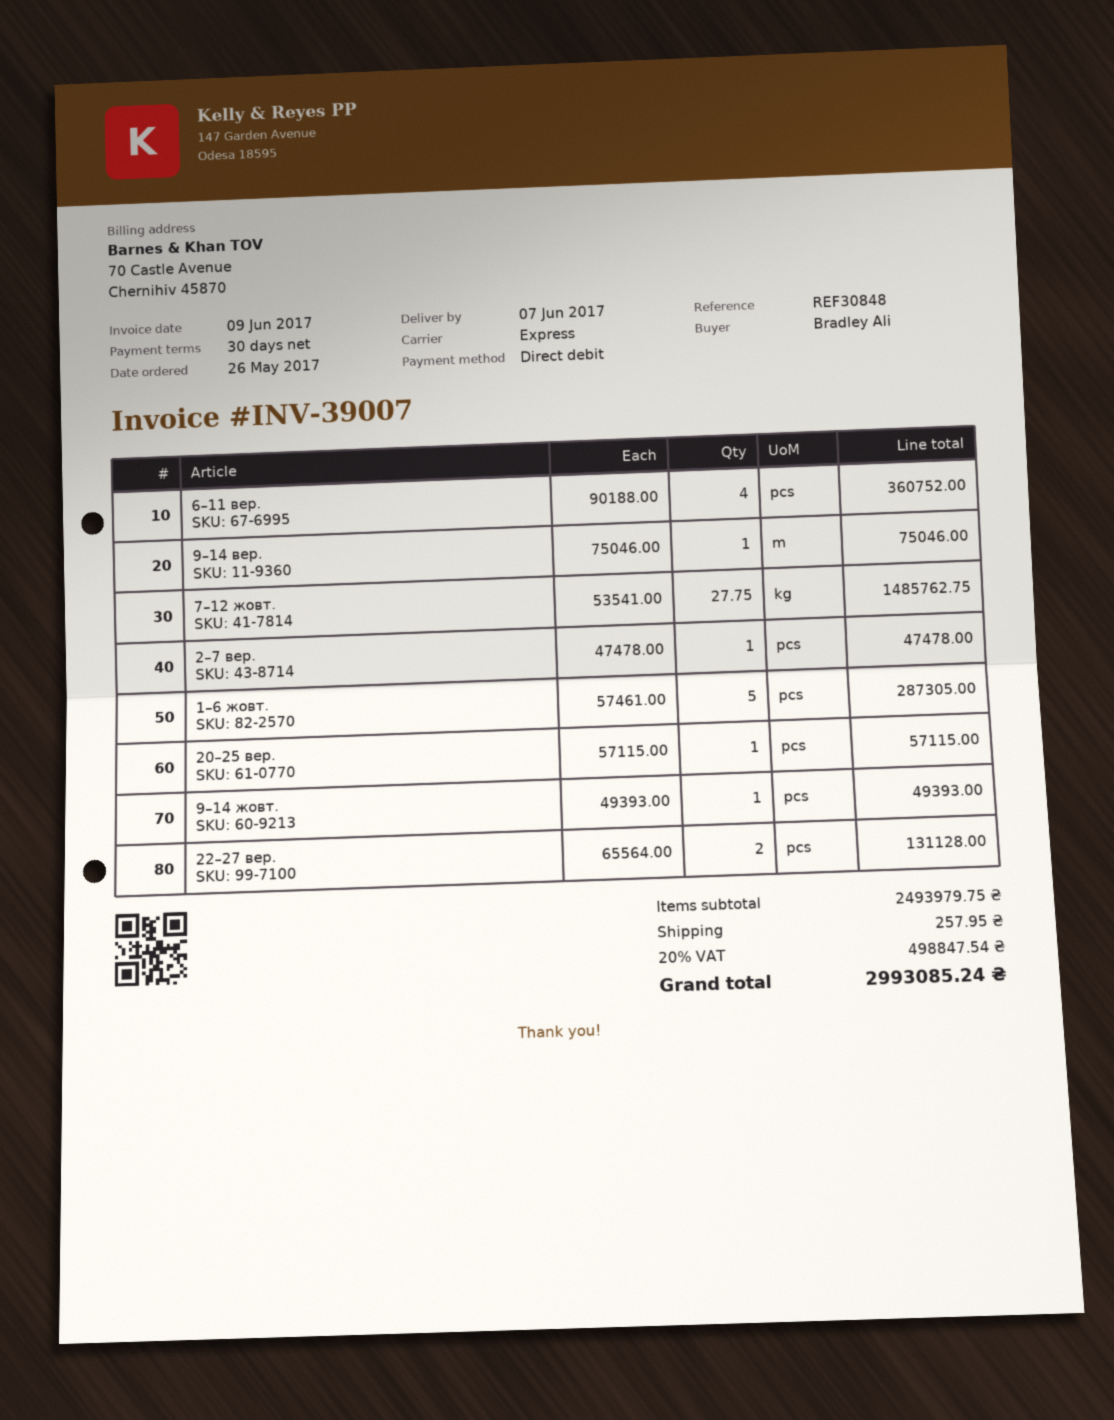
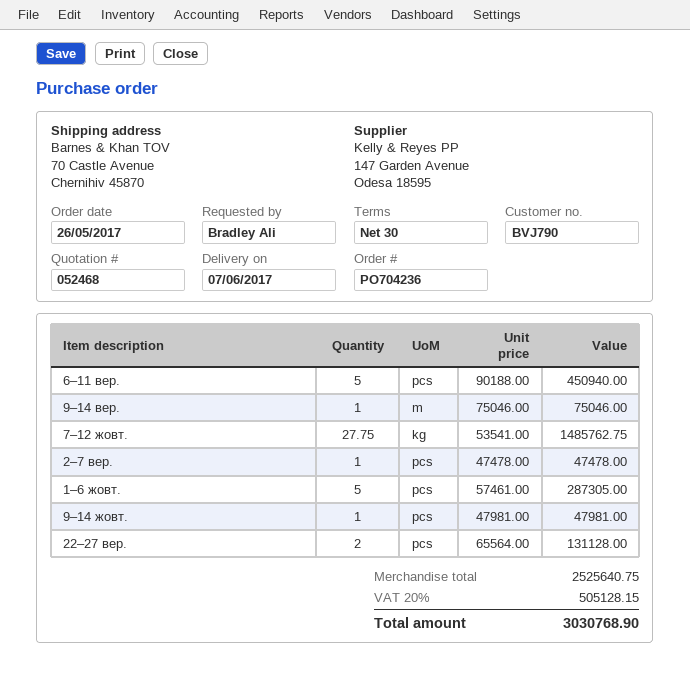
6–11 вер.: 4 x 90188.00 = 360752.00 -> 5 x 90188.00 = 450940.00
20–25 вер.: 1 x 57115.00 = 57115.00 -> none
9–14 жовт.: 1 x 49393.00 = 49393.00 -> 1 x 47981.00 = 47981.00
subtotal: 2493979.75 -> 2525640.75
shipping: 257.95 -> none
tax: 20% = 498847.54 -> 20% = 505128.15
total: 2993085.24 -> 3030768.90

